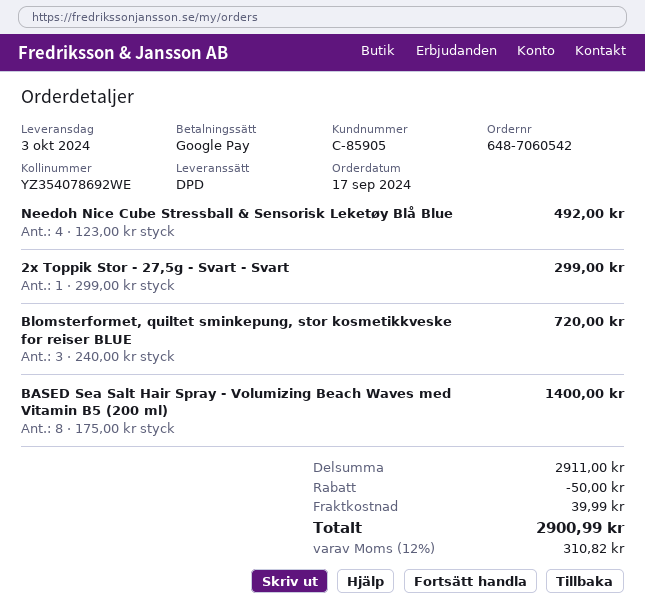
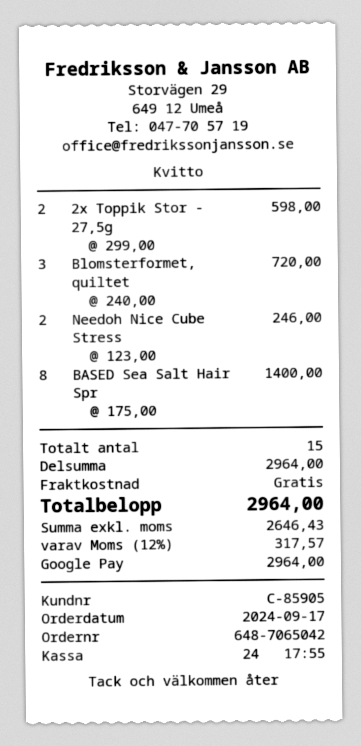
order number: 648-7060542 -> 648-7065042
Needoh Nice Cube Stressball & Sensorisk Leketøy Blå Blue: 4 x 123.00 = 492.00 -> 2 x 123.00 = 246.00
2x Toppik Stor - 27,5g - Svart - Svart: 1 x 299.00 = 299.00 -> 2 x 299.00 = 598.00
subtotal: 2911.00 -> 2964.00
discount: 50.00 -> none
shipping: 39.99 -> 0.00
tax: 12% = 310.82 -> 12% = 317.57
total: 2900.99 -> 2964.00

